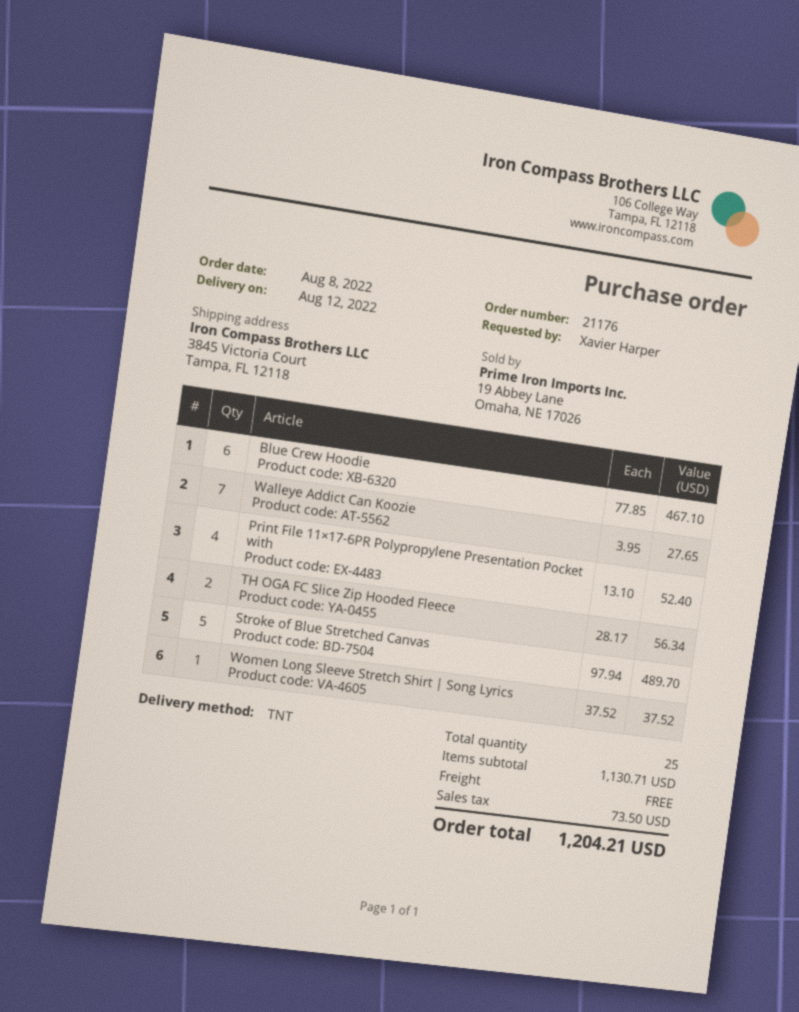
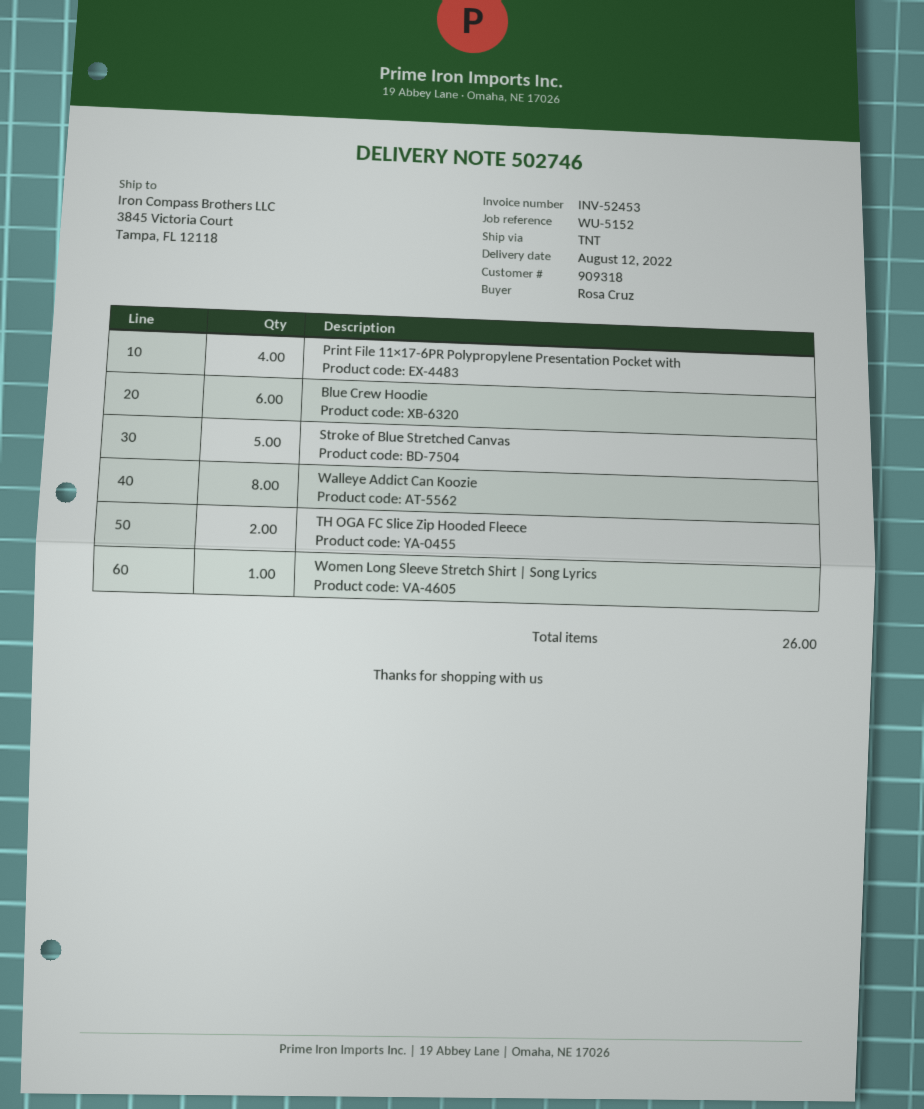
ordered by: Xavier Harper -> Rosa Cruz
Walleye Addict Can Koozie: 7 -> 8
total quantity: 25 -> 26

